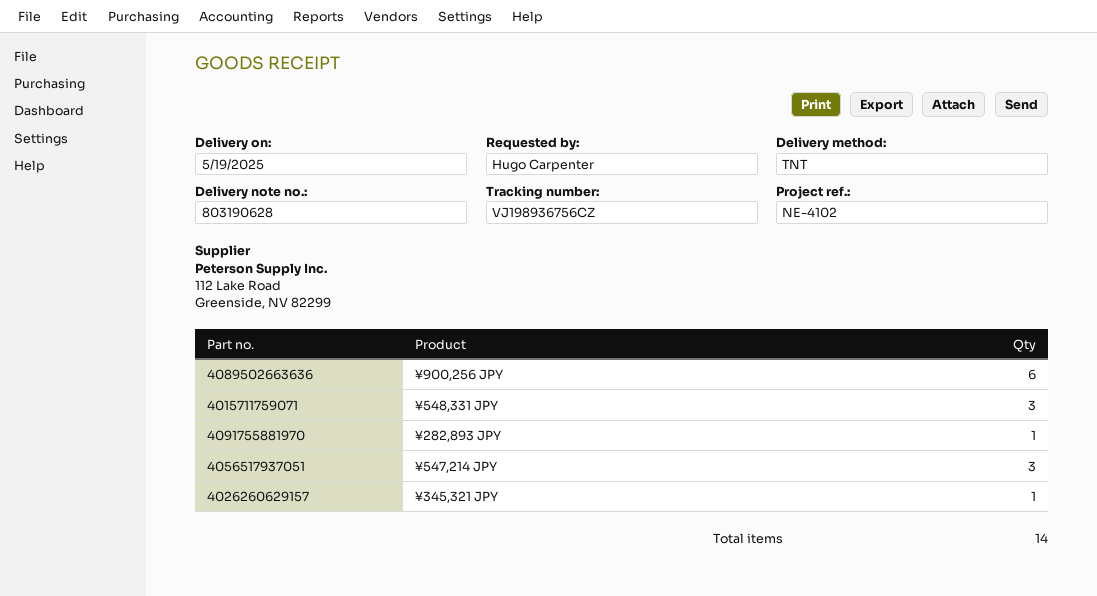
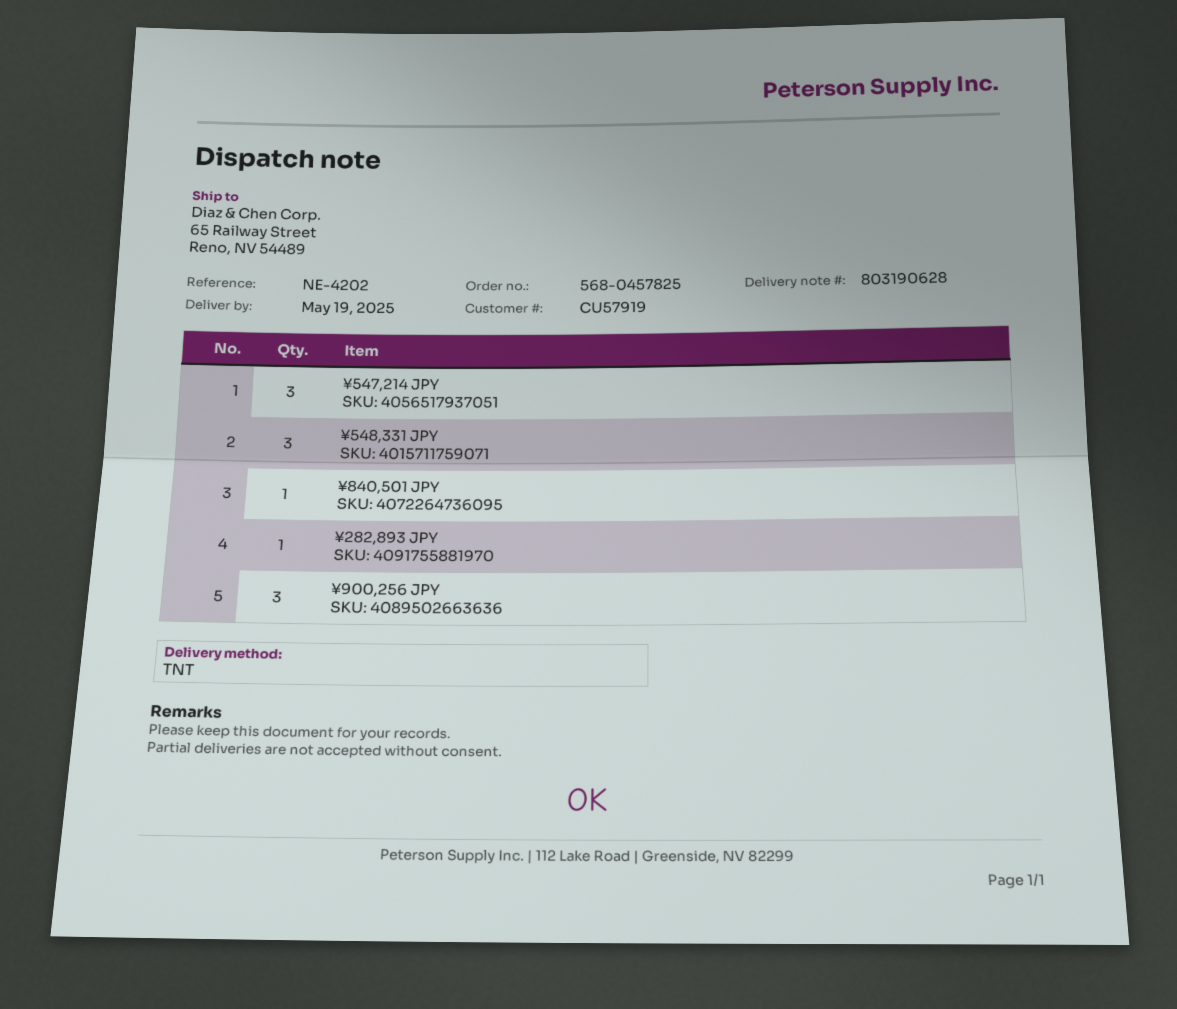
reference: NE-4102 -> NE-4202
¥900,256 JPY: 6 -> 3
¥345,321 JPY: 1 -> none
¥840,501 JPY: none -> 1

